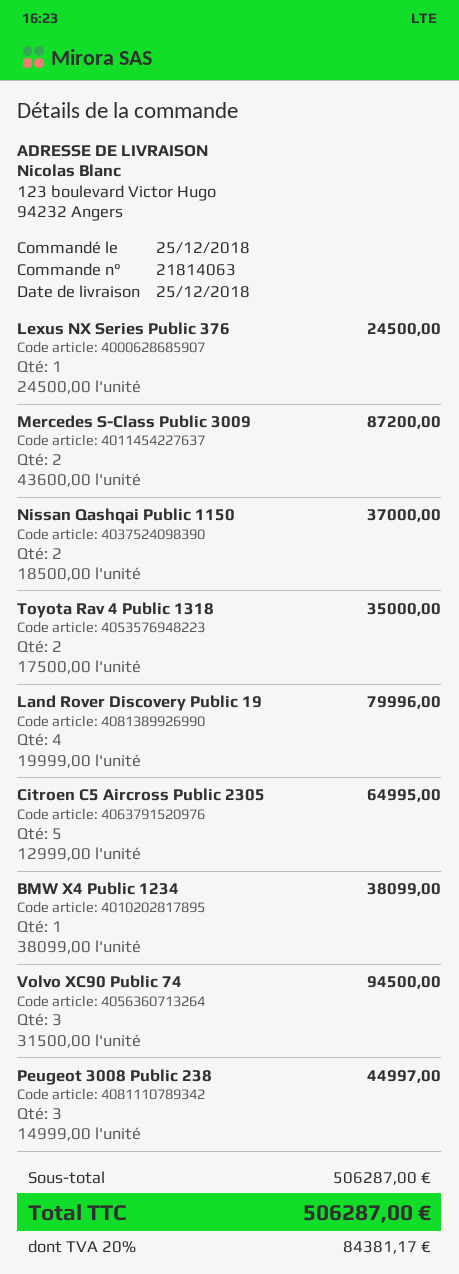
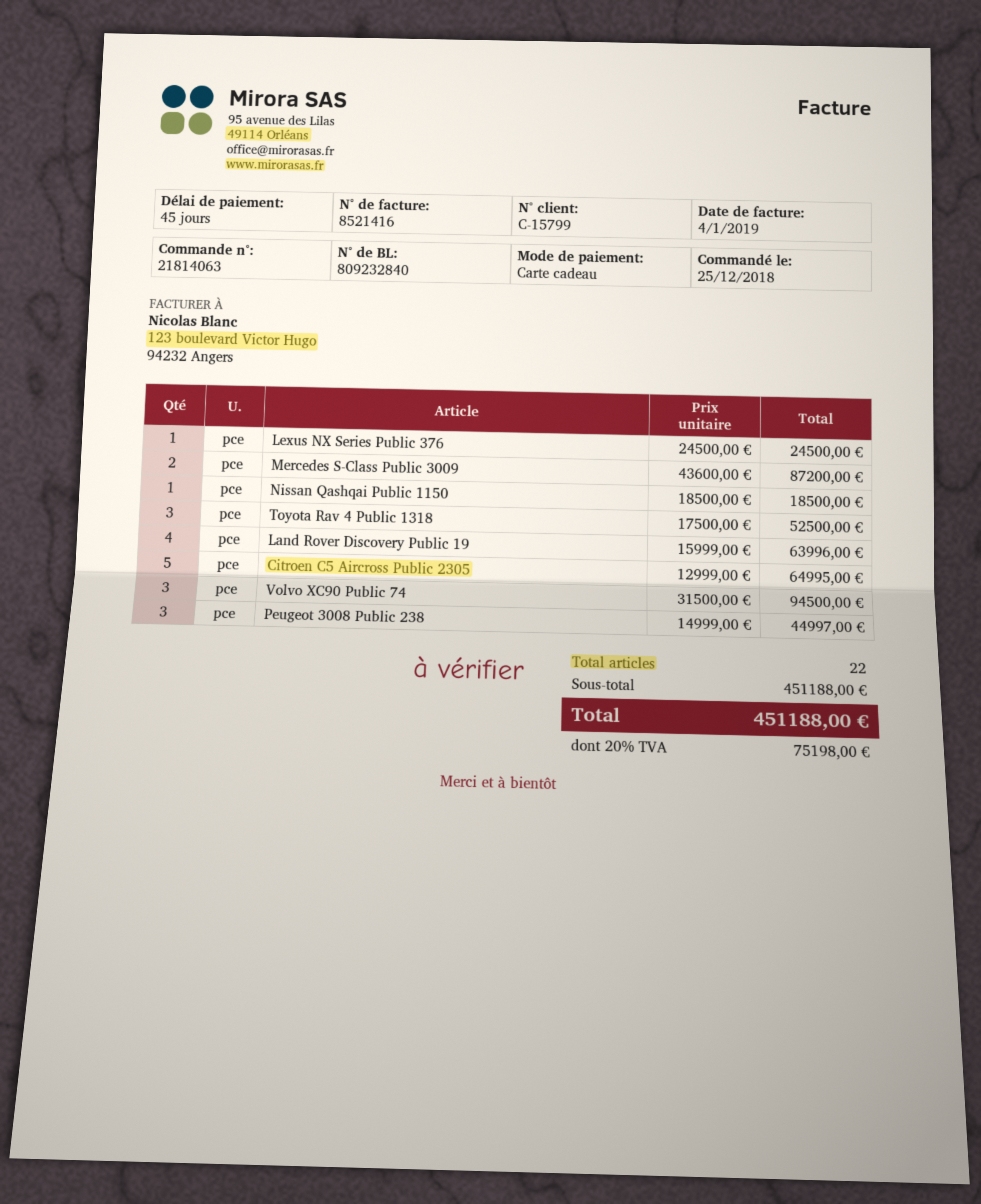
Nissan Qashqai Public 1150: 2 x 18500.00 = 37000.00 -> 1 x 18500.00 = 18500.00
Toyota Rav 4 Public 1318: 2 x 17500.00 = 35000.00 -> 3 x 17500.00 = 52500.00
Land Rover Discovery Public 19: 4 x 19999.00 = 79996.00 -> 4 x 15999.00 = 63996.00
BMW X4 Public 1234: 1 x 38099.00 = 38099.00 -> none
subtotal: 506287.00 -> 451188.00
tax: 20% = 84381.17 -> 20% = 75198.00
total: 506287.00 -> 451188.00

